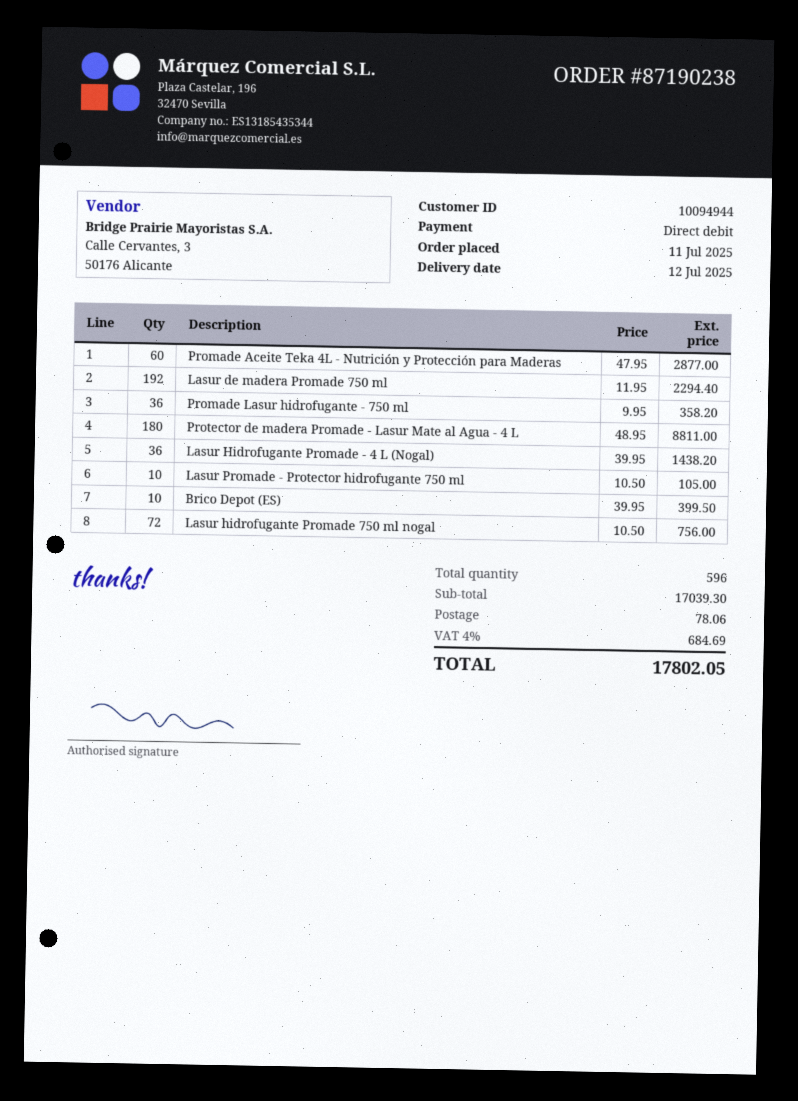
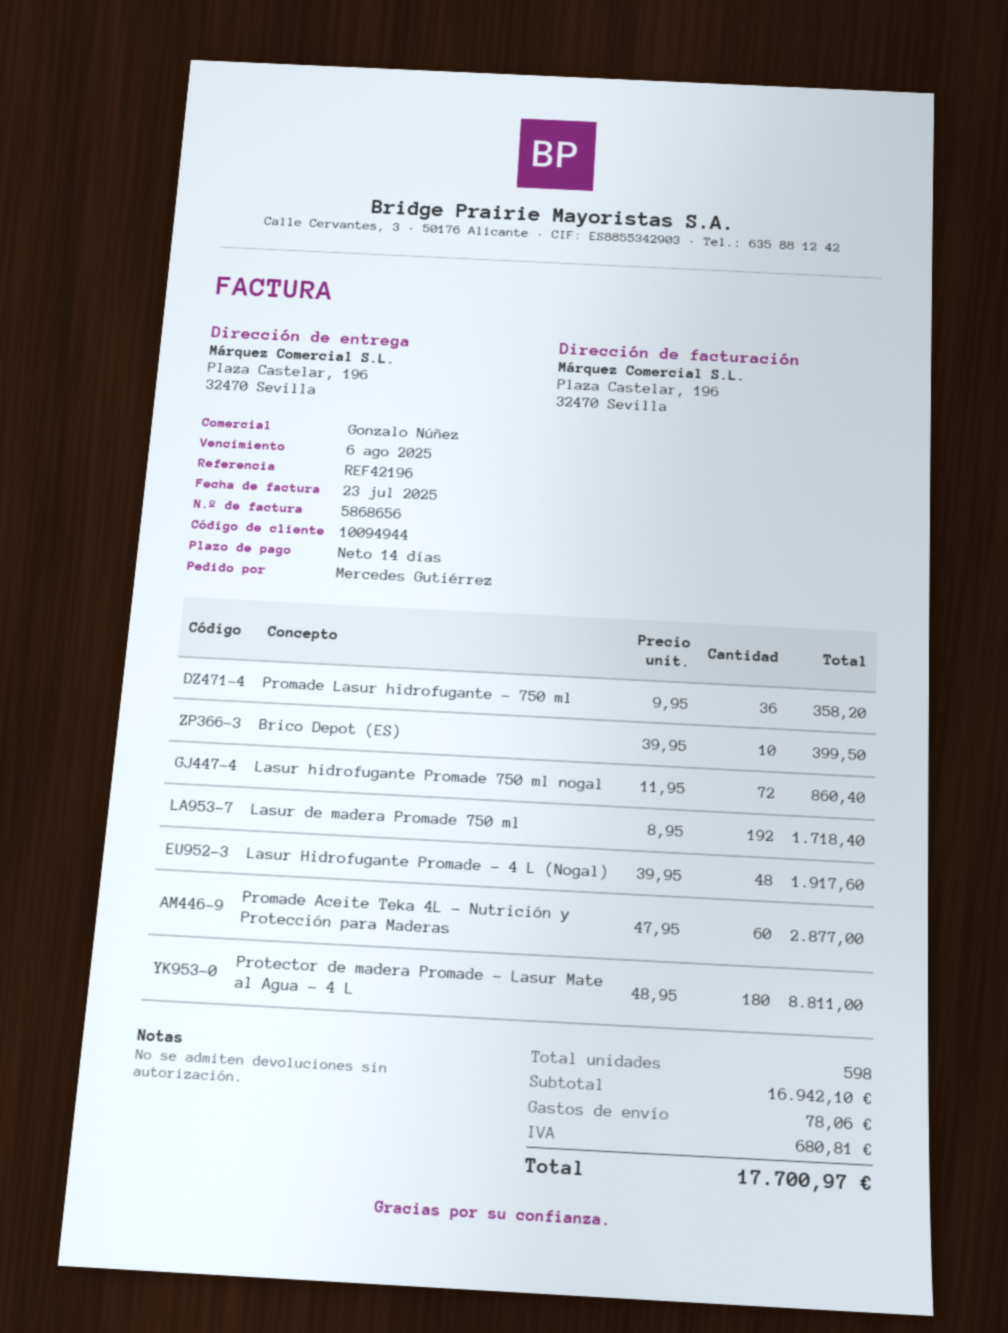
Lasur de madera Promade 750 ml: 192 x 11.95 = 2294.40 -> 192 x 8.95 = 1718.40
Lasur Hidrofugante Promade - 4 L (Nogal): 36 x 39.95 = 1438.20 -> 48 x 39.95 = 1917.60
Lasur Promade - Protector hidrofugante 750 ml: 10 x 10.50 = 105.00 -> none
Lasur hidrofugante Promade 750 ml nogal: 72 x 10.50 = 756.00 -> 72 x 11.95 = 860.40
total quantity: 596 -> 598
subtotal: 17039.30 -> 16942.10
tax: 684.69 -> 680.81
total: 17802.05 -> 17700.97

